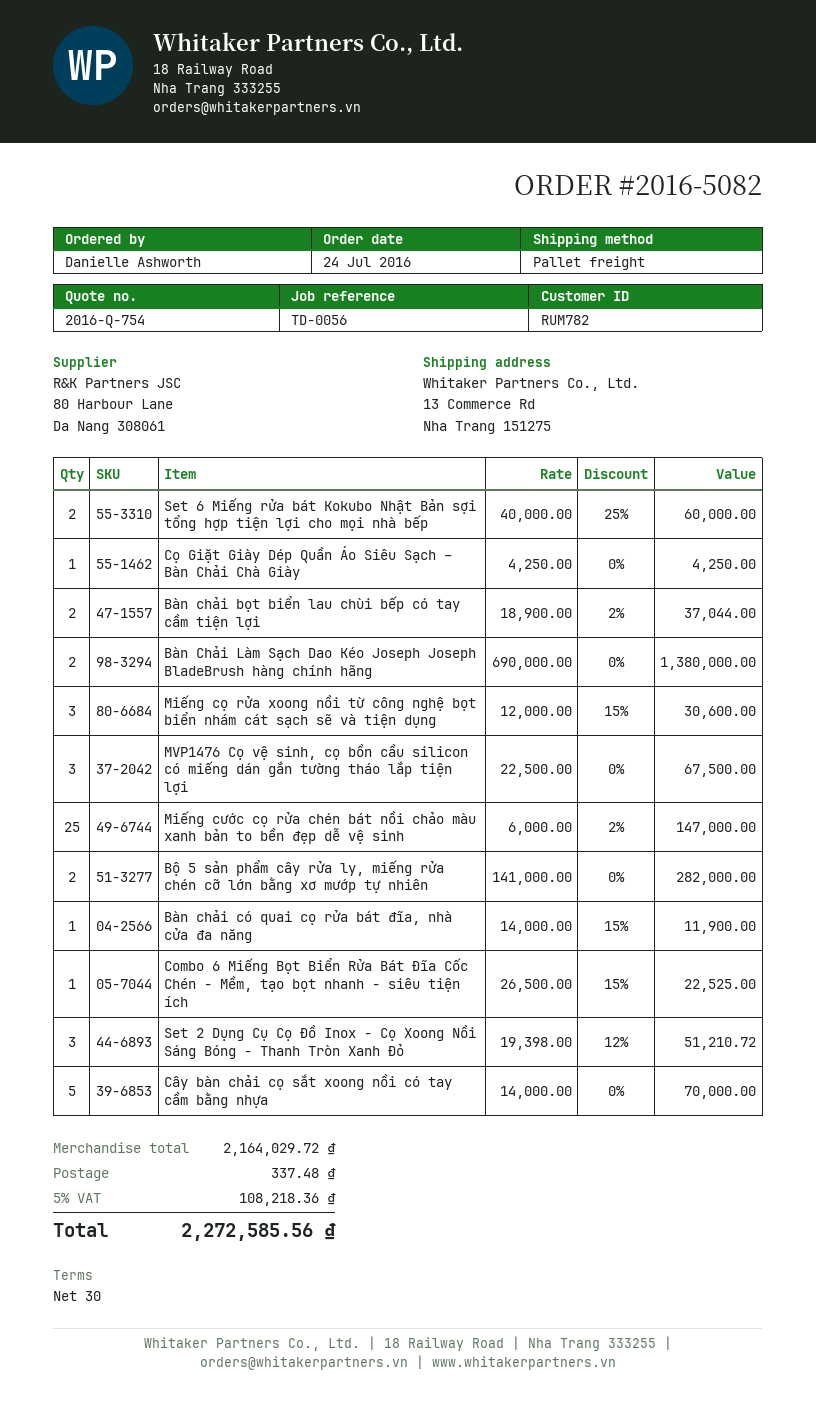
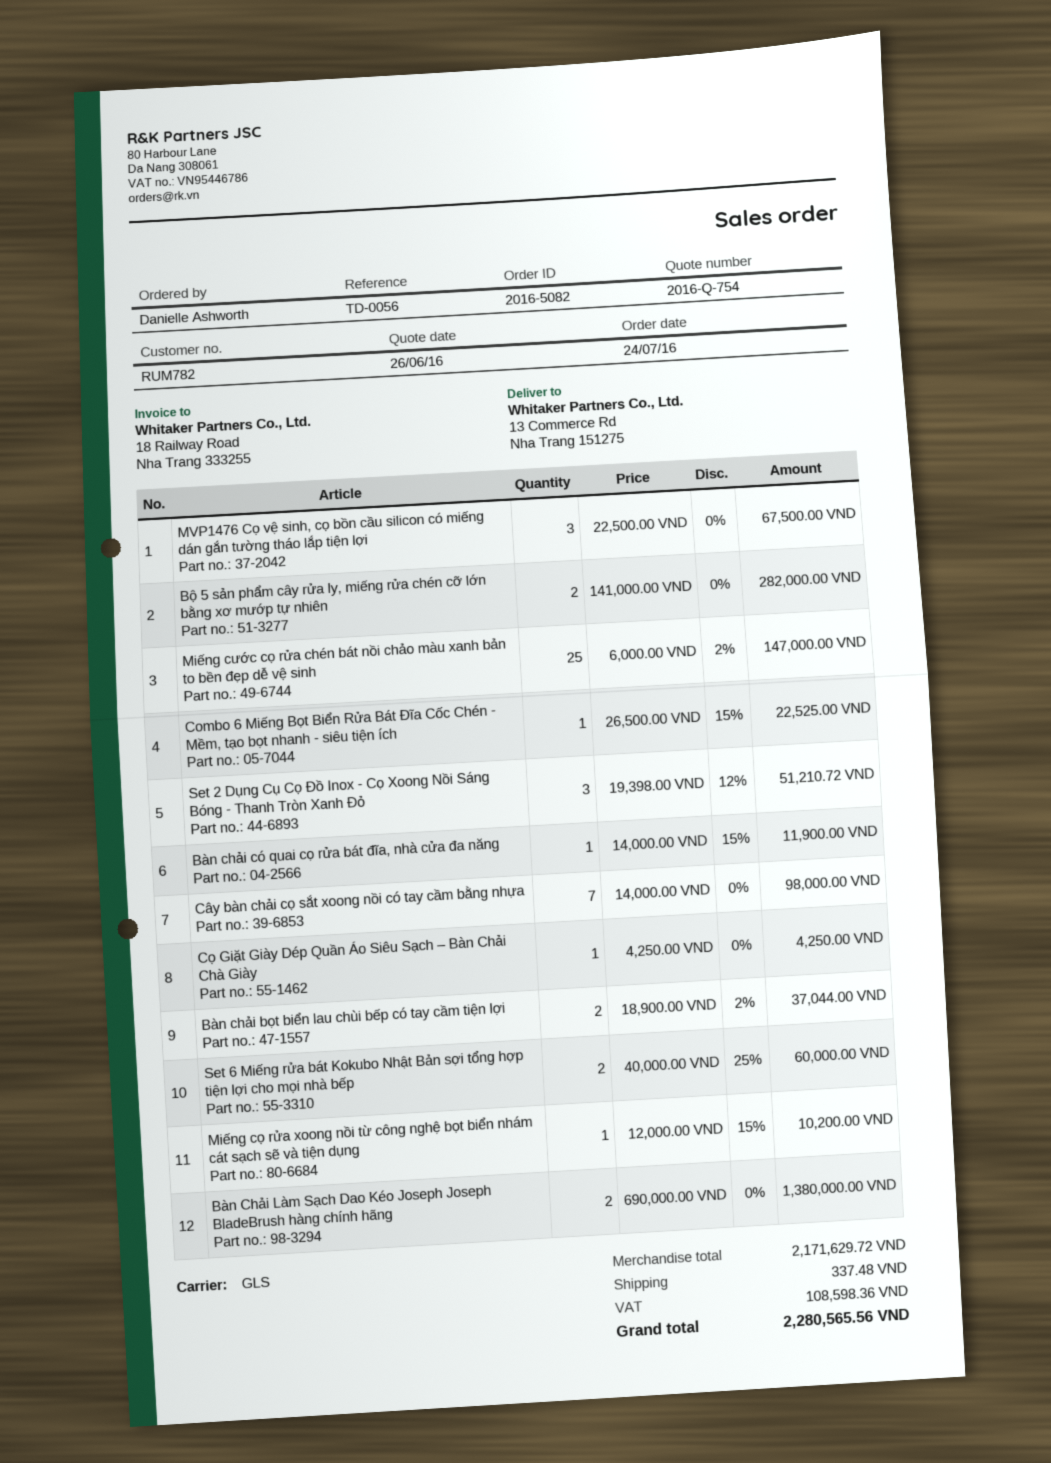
shipping method: pallet freight -> GLS
Miếng cọ rửa xoong nồi từ công nghệ bọt biển nhám cát sạch sẽ và tiện dụng: 3 x 12000.00 - 15% = 30600.00 -> 1 x 12000.00 - 15% = 10200.00
Cây bàn chải cọ sắt xoong nồi có tay cầm bằng nhựa: 5 x 14000.00 = 70000.00 -> 7 x 14000.00 = 98000.00
subtotal: 2164029.72 -> 2171629.72
tax: 108218.36 -> 108598.36
total: 2272585.56 -> 2280565.56

